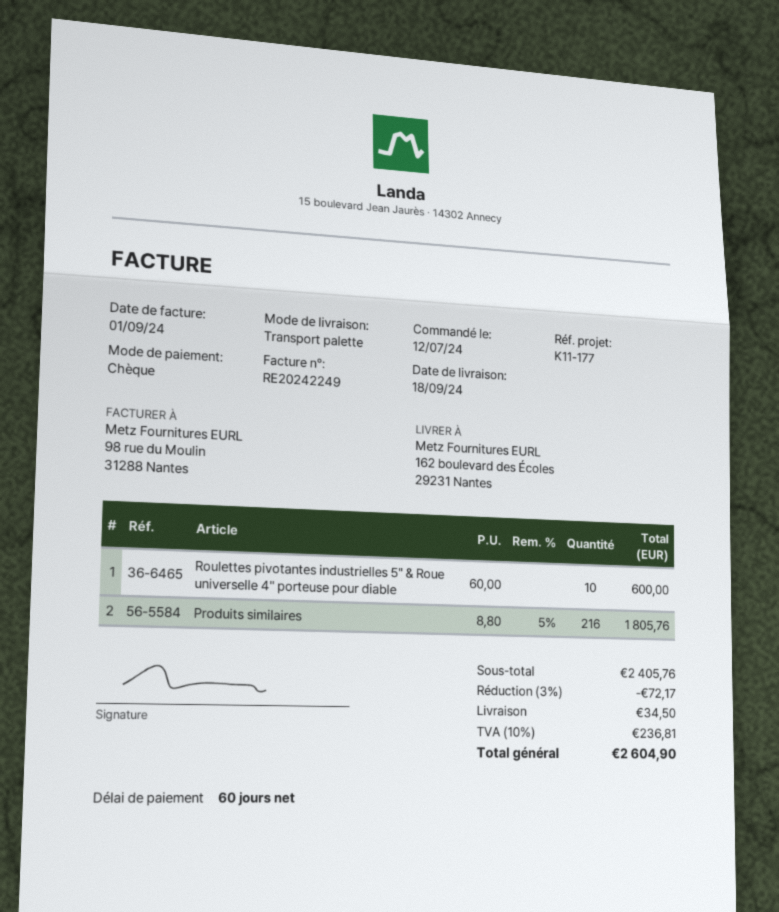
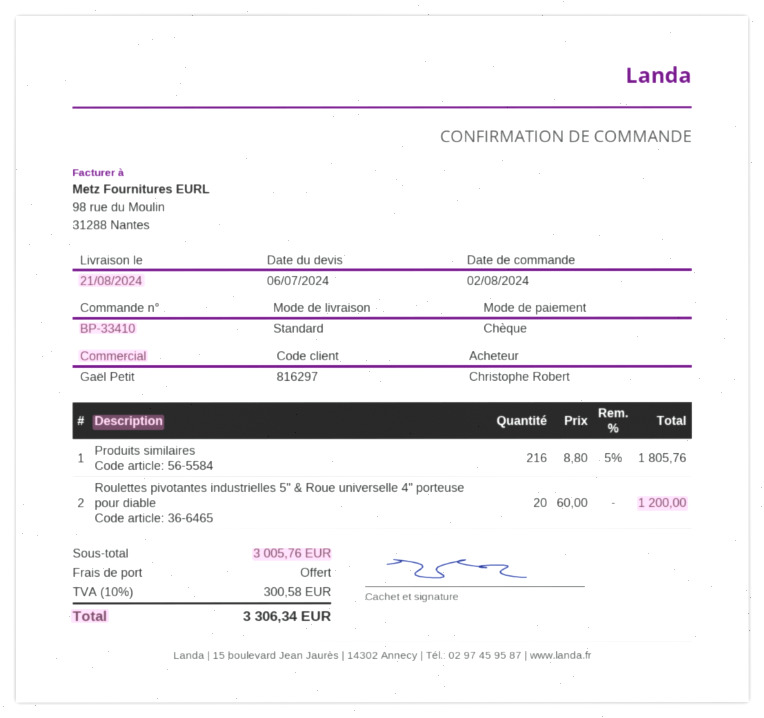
order date: 2024-07-12 -> 2024-08-02
delivery date: 2024-09-18 -> 2024-08-21
shipping method: pallet freight -> standard
Roulettes pivotantes industrielles 5" & Roue universelle 4" porteuse pour diable: 10 x 60.00 = 600.00 -> 20 x 60.00 = 1200.00
subtotal: 2405.76 -> 3005.76
discount: 3% = 72.17 -> none
shipping: 34.50 -> 0.00
tax: 10% = 236.81 -> 10% = 300.58
total: 2604.90 -> 3306.34

